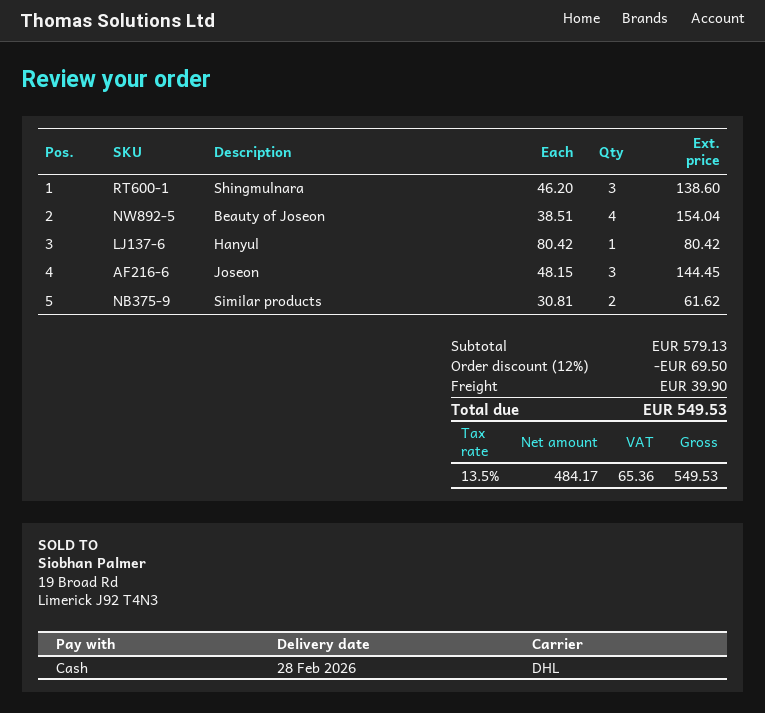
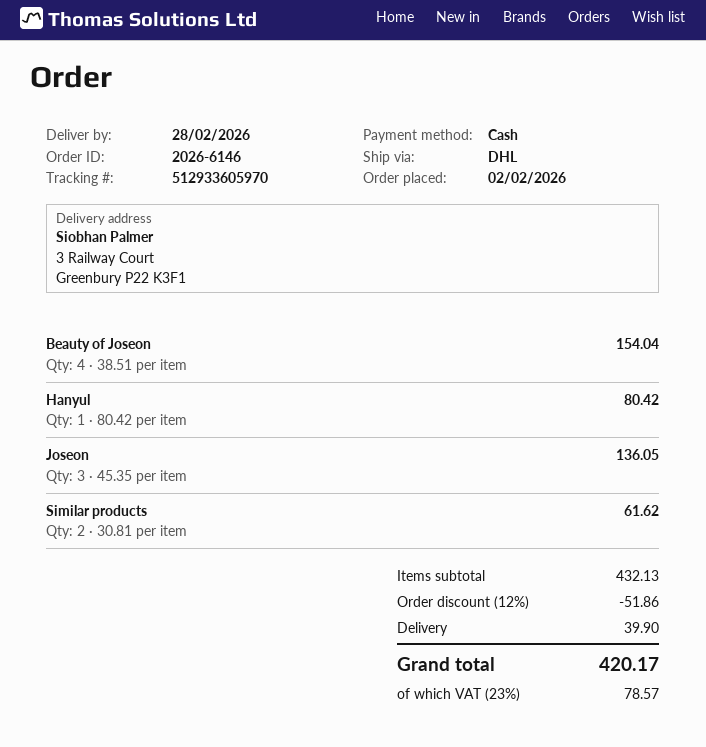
Shingmulnara: 3 x 46.20 = 138.60 -> none
Joseon: 3 x 48.15 = 144.45 -> 3 x 45.35 = 136.05
subtotal: 579.13 -> 432.13
discount: 12% = 69.50 -> 12% = 51.86
tax: 13.5% = 65.36 -> 23% = 78.57
total: 549.53 -> 420.17

